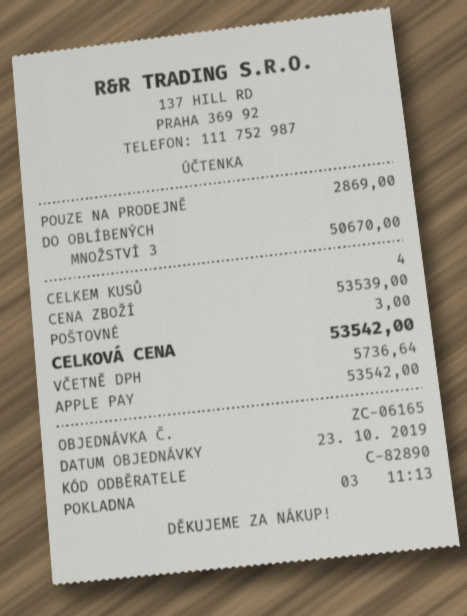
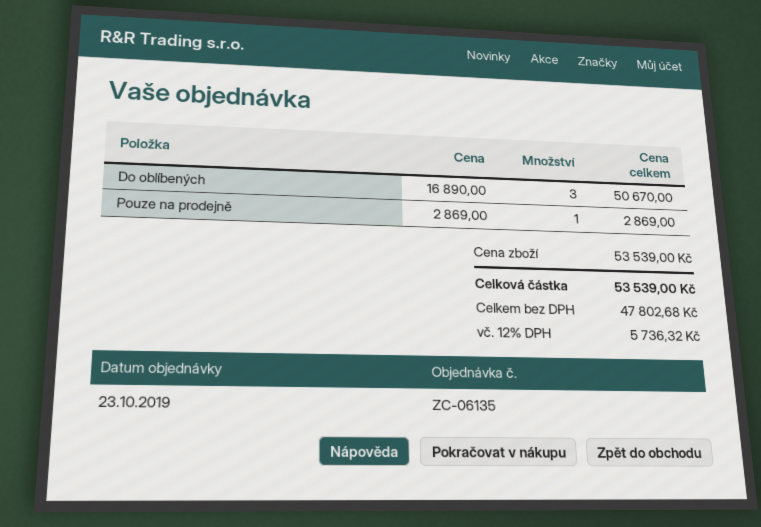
order number: ZC-06165 -> ZC-06135
shipping: 3.00 -> none
tax: 5736.64 -> 5736.32
total: 53542.00 -> 53539.00

